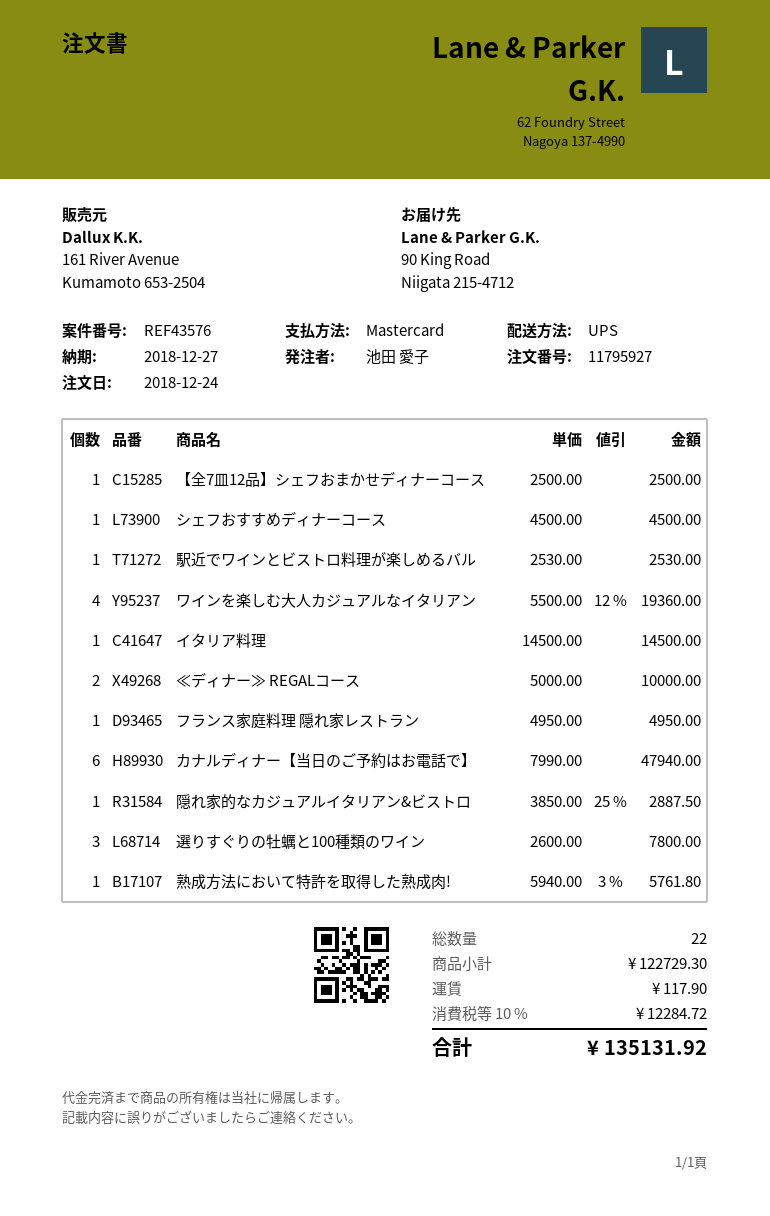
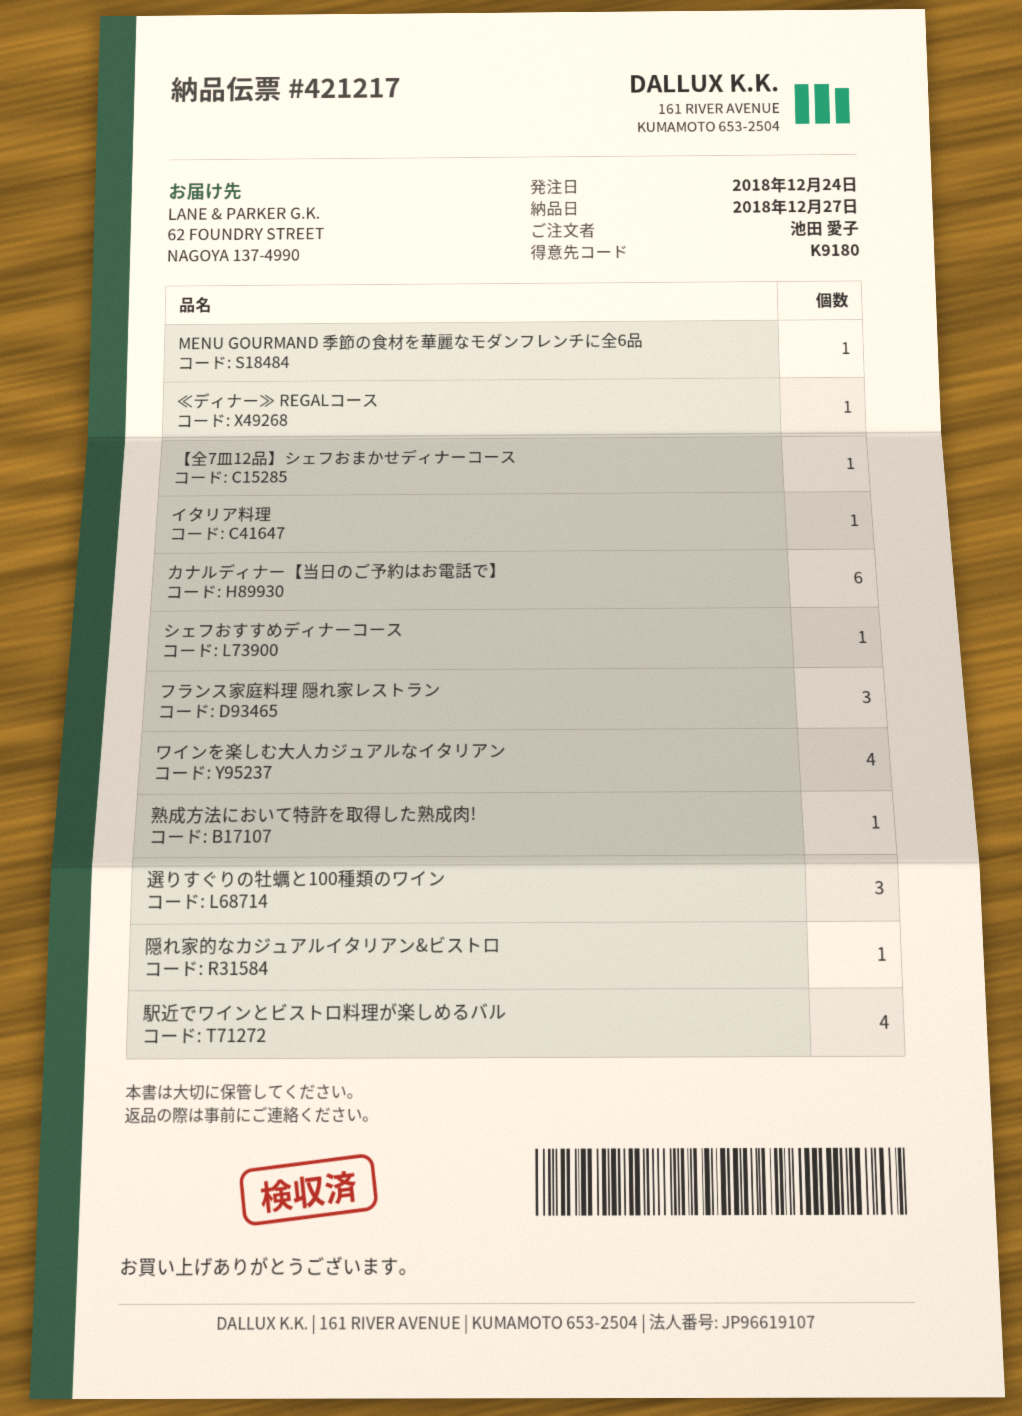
ship to: 90 King Road, Niigata 215-4712 -> 62 FOUNDRY STREET, NAGOYA 137-4990
駅近でワインとビストロ料理が楽しめるバル: 1 -> 4
≪ディナー≫ REGALコース: 2 -> 1
フランス家庭料理 隠れ家レストラン: 1 -> 3
MENU GOURMAND 季節の食材を華麗なモダンフレンチに全6品: none -> 1

